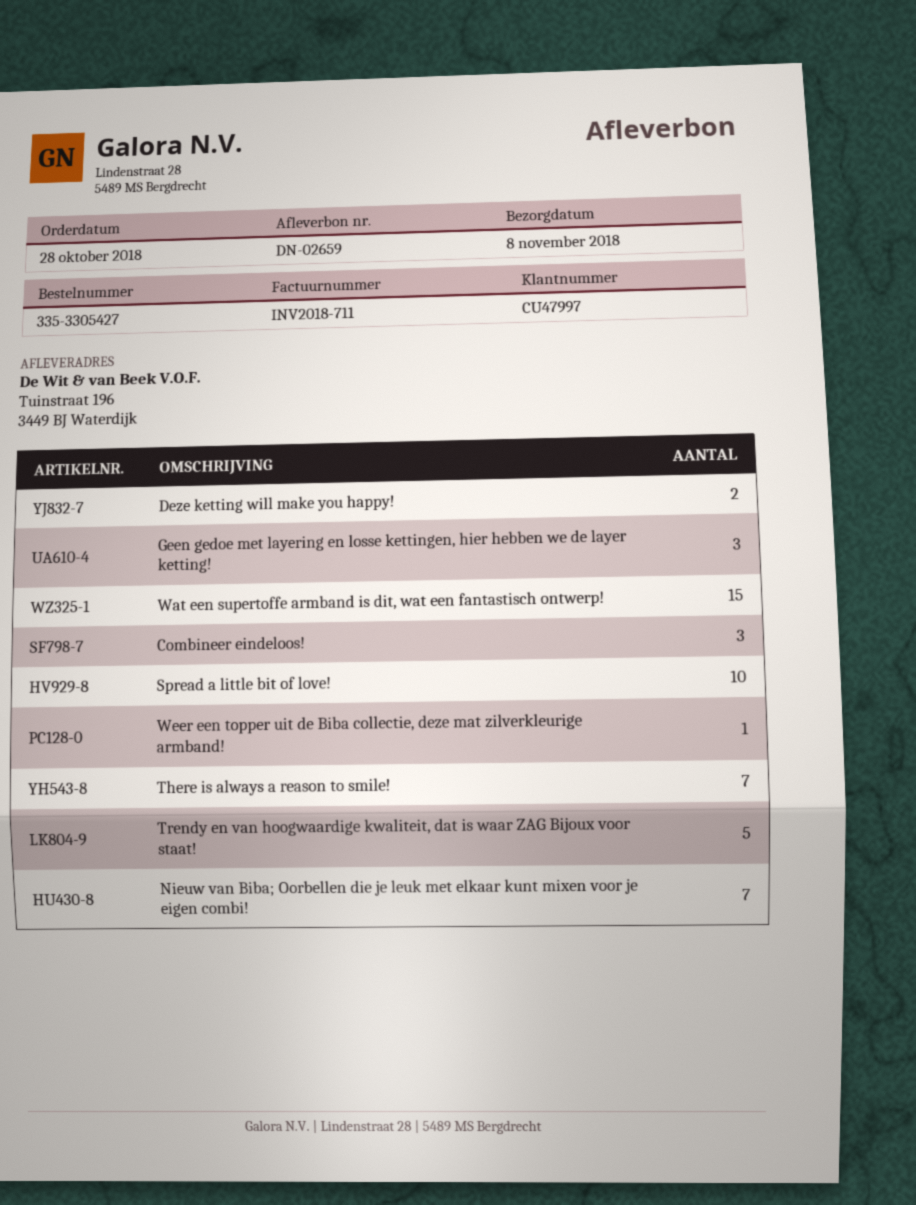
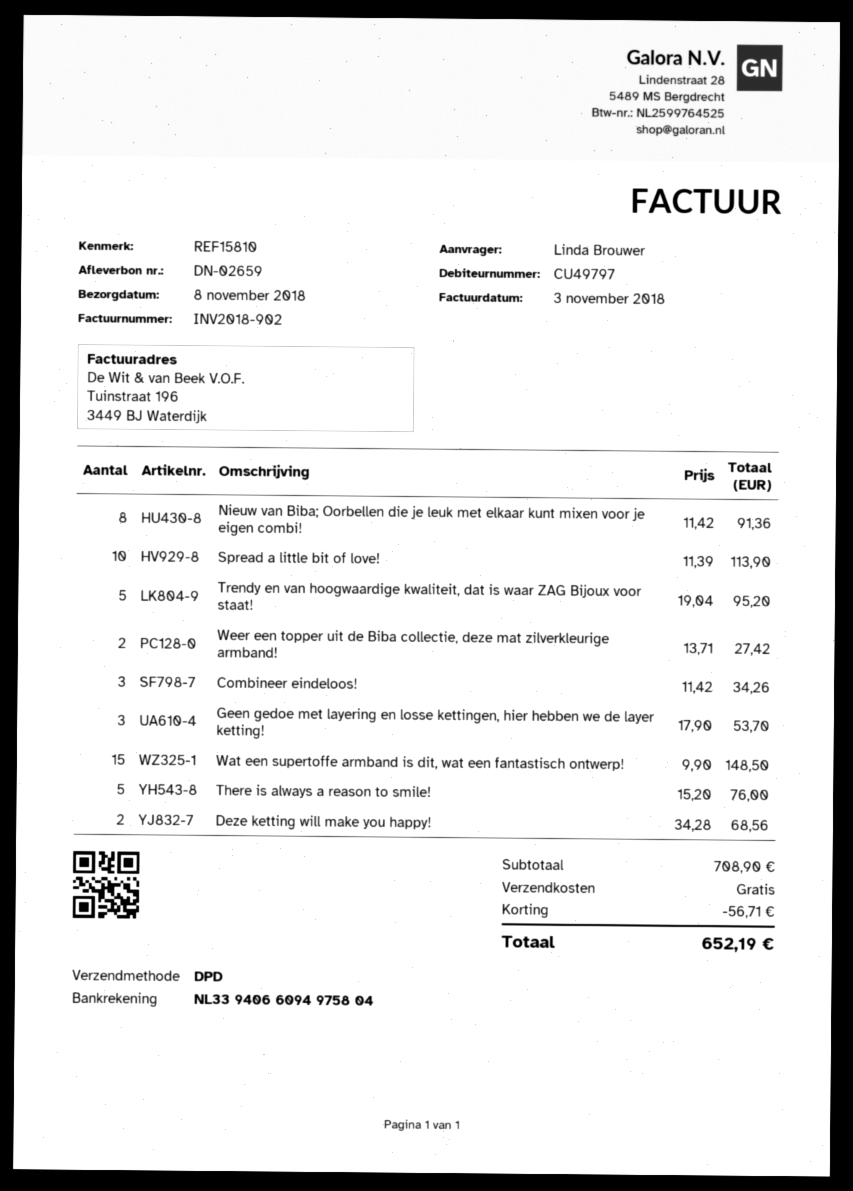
invoice number: INV2018-711 -> INV2018-902
customer number: CU47997 -> CU49797
Weer een topper uit de Biba collectie, deze mat zilverkleurige armband!: 1 -> 2
There is always a reason to smile!: 7 -> 5
Nieuw van Biba; Oorbellen die je leuk met elkaar kunt mixen voor je eigen combi!: 7 -> 8

